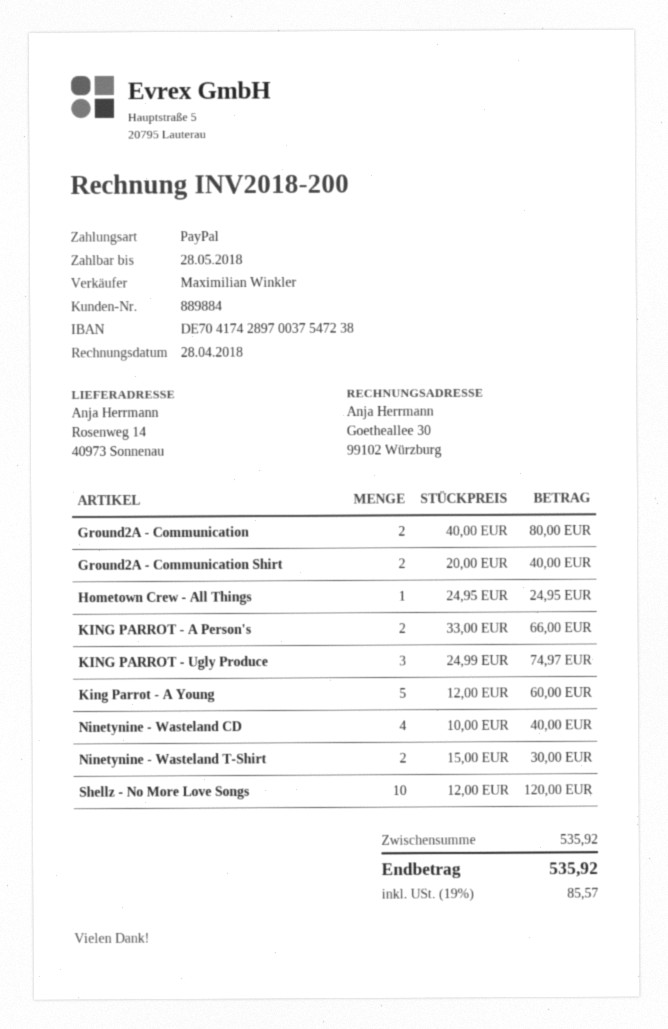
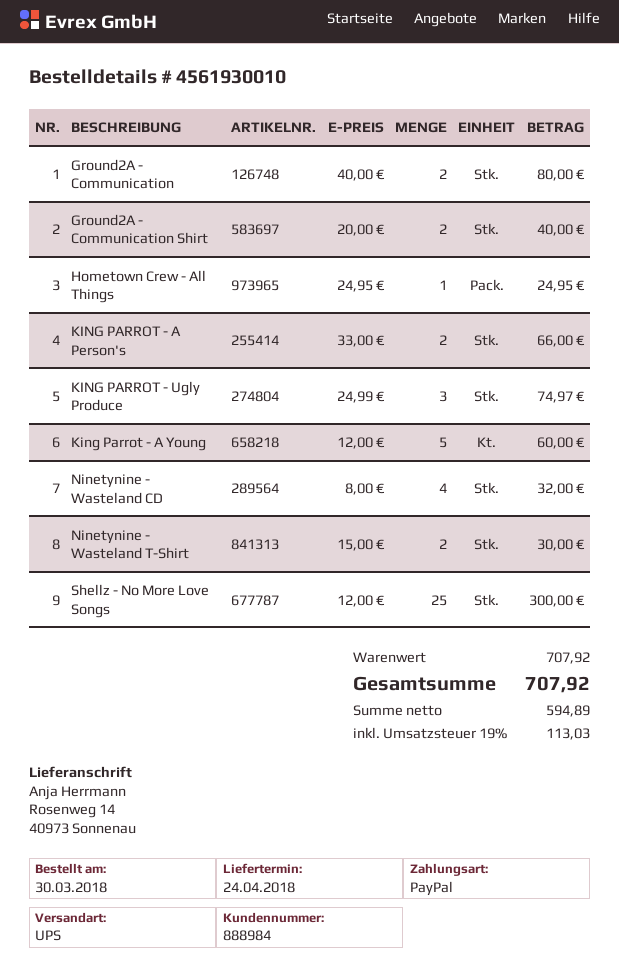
customer number: 889884 -> 888984
Ninetynine - Wasteland CD: 4 x 10.00 = 40.00 -> 4 x 8.00 = 32.00
Shellz - No More Love Songs: 10 x 12.00 = 120.00 -> 25 x 12.00 = 300.00
subtotal: 535.92 -> 707.92
tax: 19% = 85.57 -> 19% = 113.03
total: 535.92 -> 707.92

